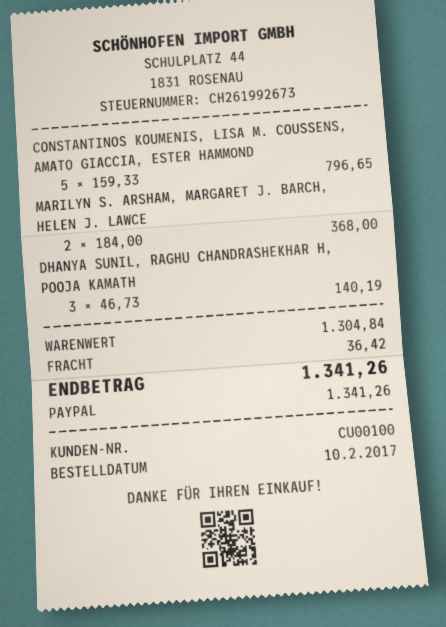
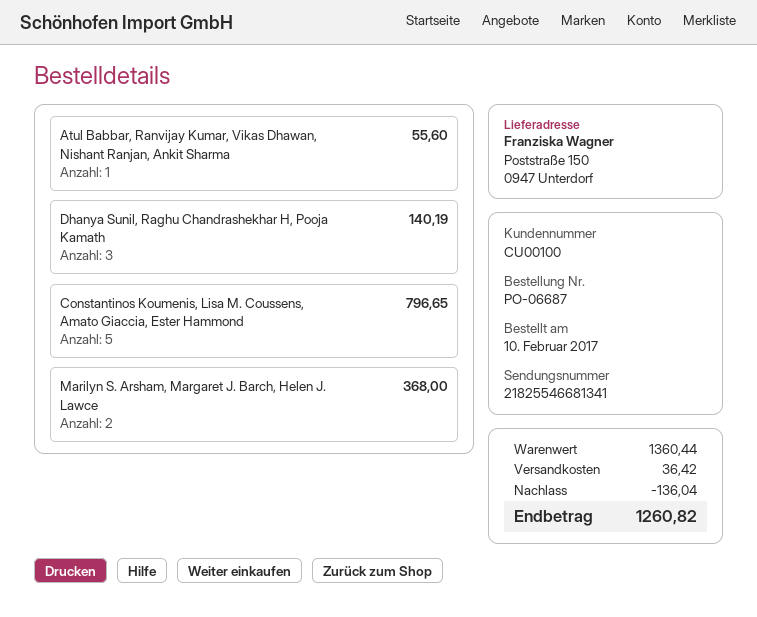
Atul Babbar, Ranvijay Kumar, Vikas Dhawan, Nishant Ranjan, Ankit Sharma: none -> 1 for 55.60
subtotal: 1304.84 -> 1360.44
discount: none -> 136.04
total: 1341.26 -> 1260.82

